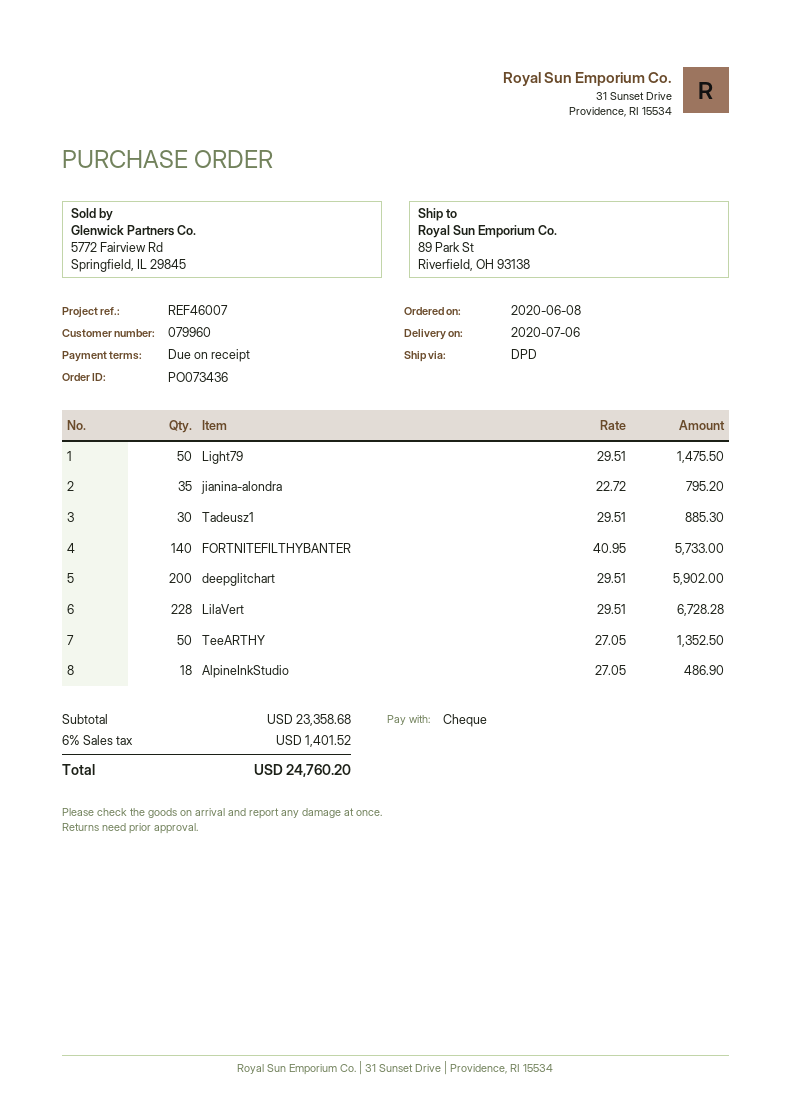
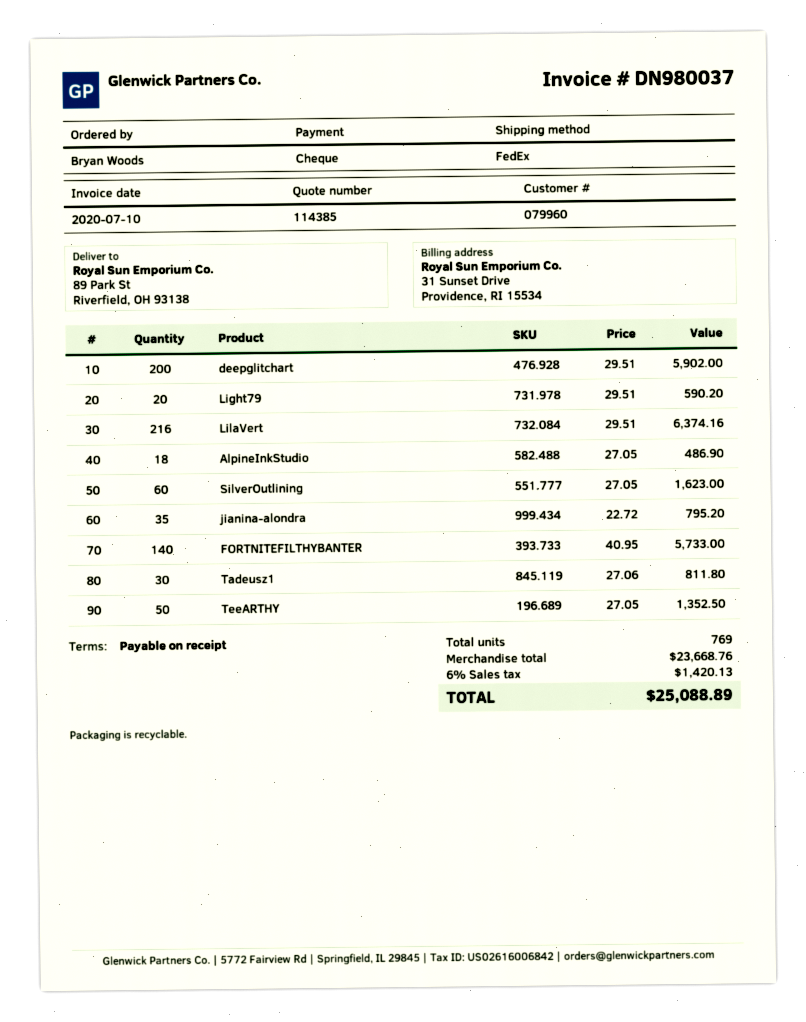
shipping method: DPD -> FedEx
Light79: 50 x 29.51 = 1475.50 -> 20 x 29.51 = 590.20
Tadeusz1: 30 x 29.51 = 885.30 -> 30 x 27.06 = 811.80
LilaVert: 228 x 29.51 = 6728.28 -> 216 x 29.51 = 6374.16
SilverOutlining: none -> 60 x 27.05 = 1623.00
subtotal: 23358.68 -> 23668.76
tax: 6% = 1401.52 -> 6% = 1420.13
total: 24760.20 -> 25088.89

